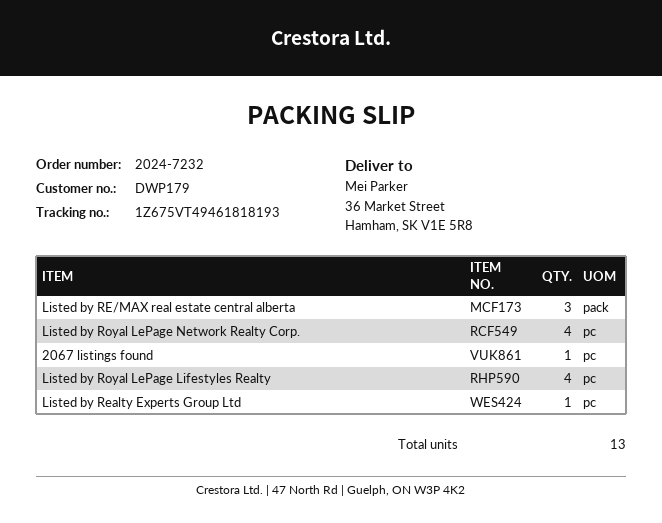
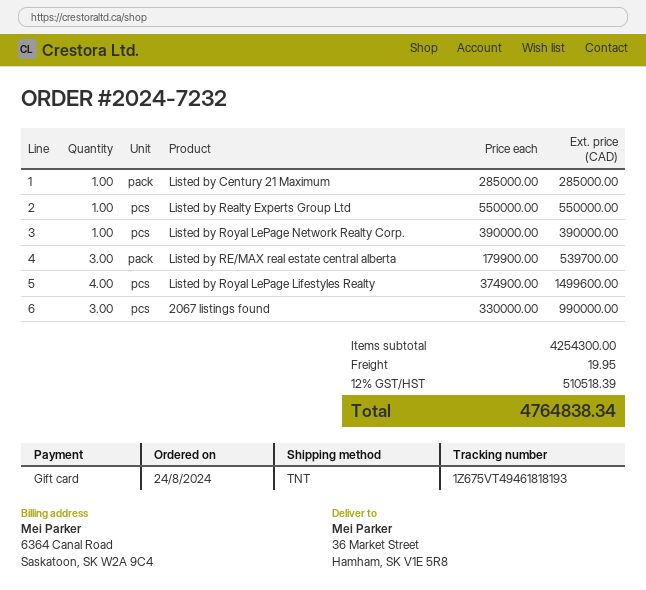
Listed by Royal LePage Network Realty Corp.: 4 -> 1
2067 listings found: 1 -> 3
Listed by Century 21 Maximum: none -> 1

